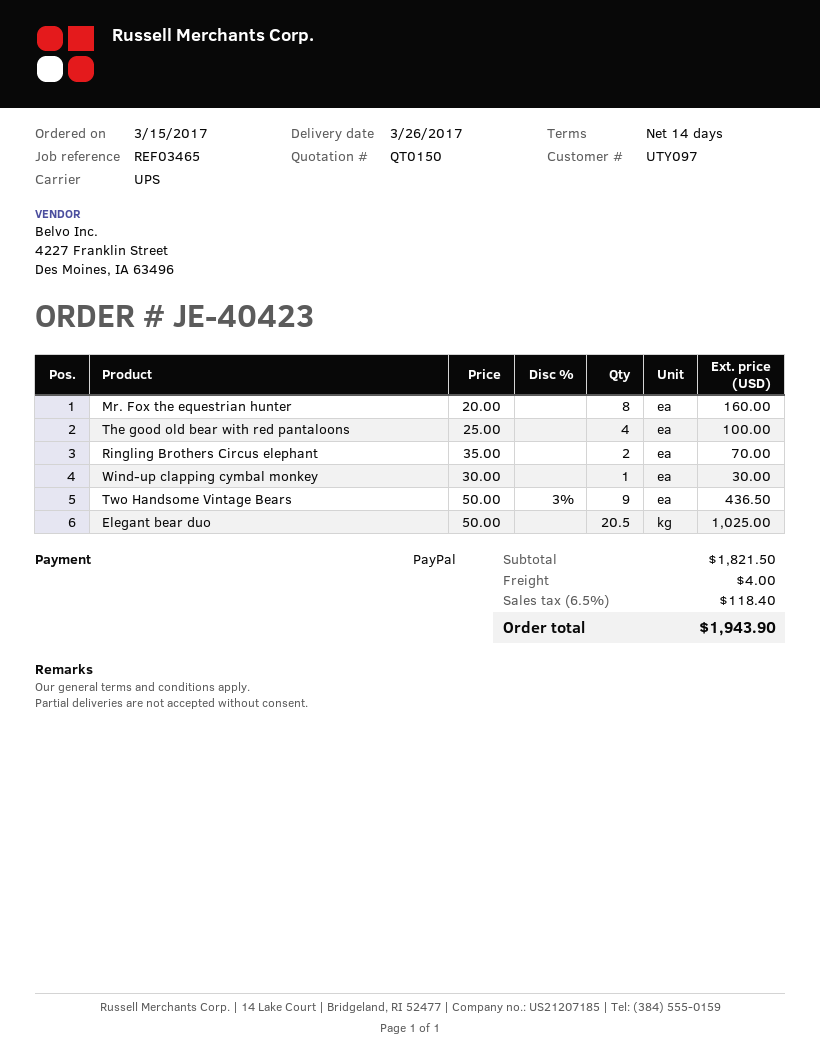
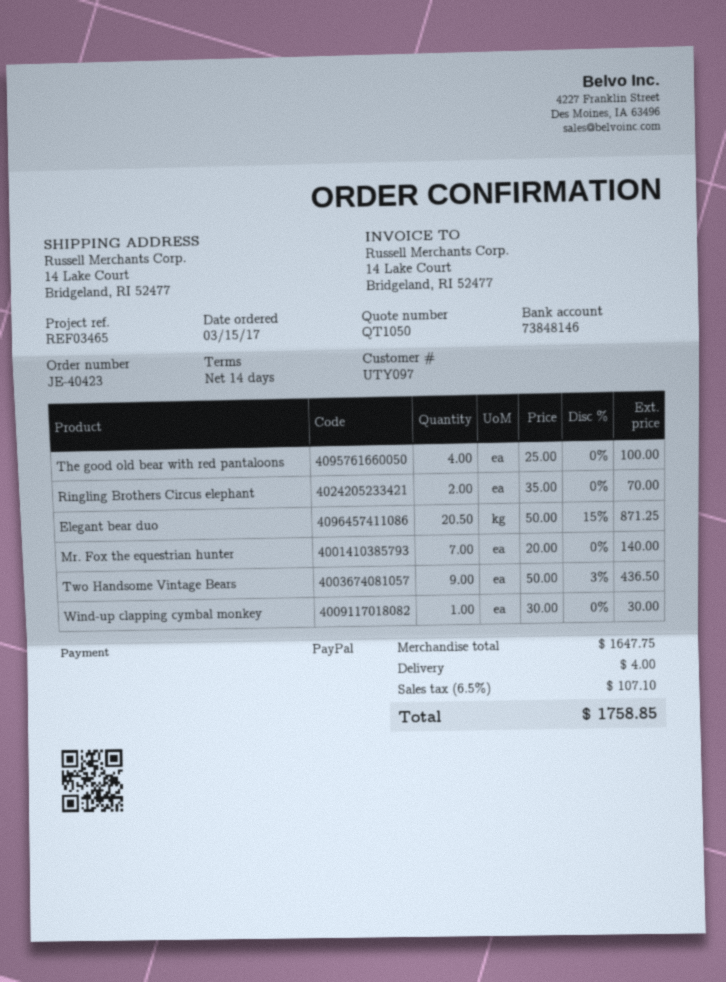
quote number: QT0150 -> QT1050
Mr. Fox the equestrian hunter: 8 x 20.00 = 160.00 -> 7 x 20.00 = 140.00
Elegant bear duo: 20.5 x 50.00 = 1025.00 -> 20.5 x 50.00 - 15% = 871.25
subtotal: 1821.50 -> 1647.75
tax: 6.5% = 118.40 -> 6.5% = 107.10
total: 1943.90 -> 1758.85

